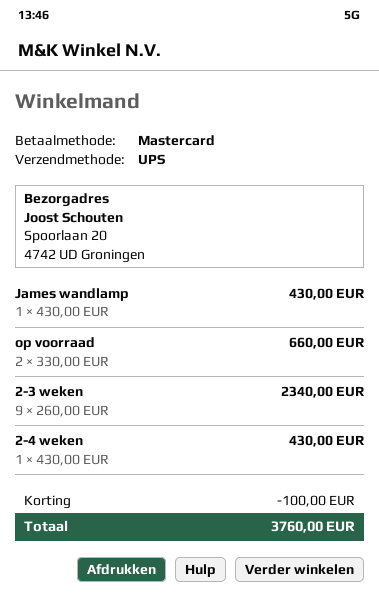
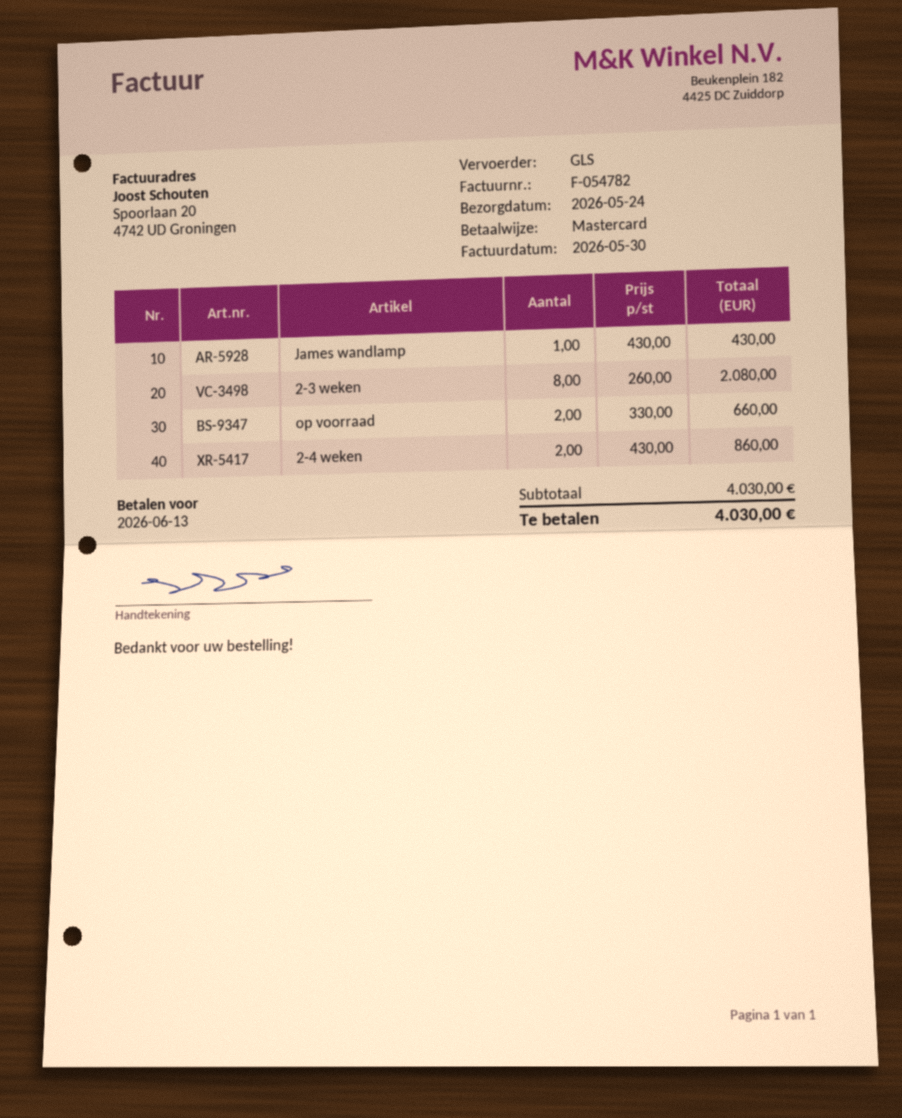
shipping method: UPS -> GLS
2-3 weken: 9 x 260.00 = 2340.00 -> 8 x 260.00 = 2080.00
2-4 weken: 1 x 430.00 = 430.00 -> 2 x 430.00 = 860.00
discount: 100.00 -> none
total: 3760.00 -> 4030.00

